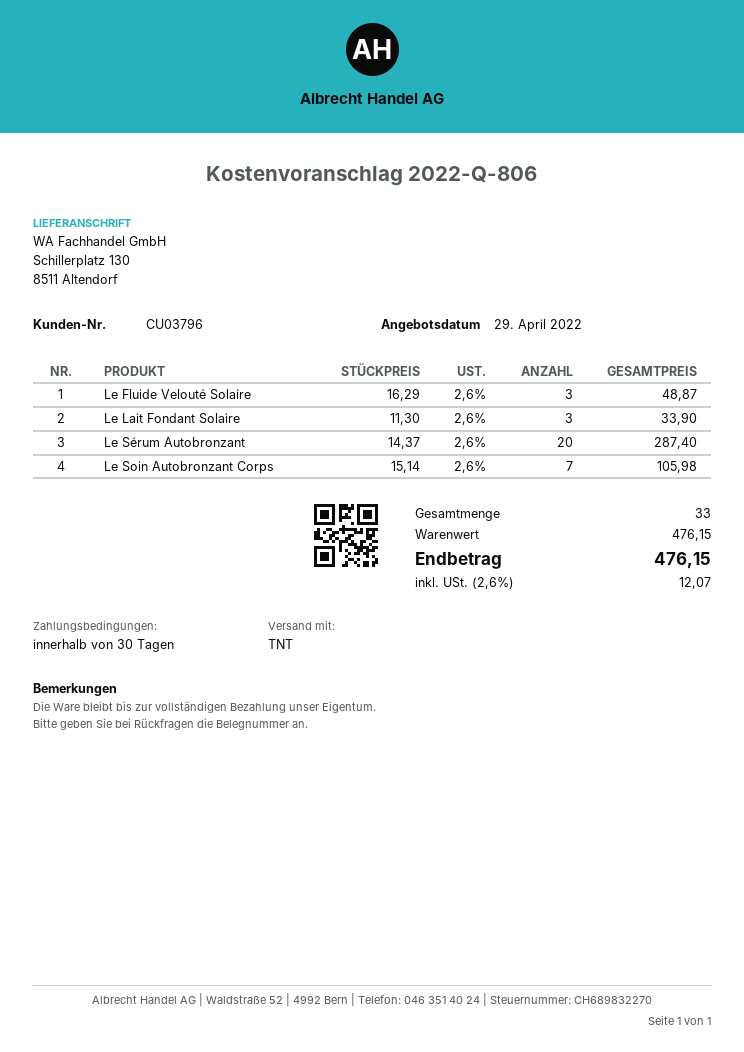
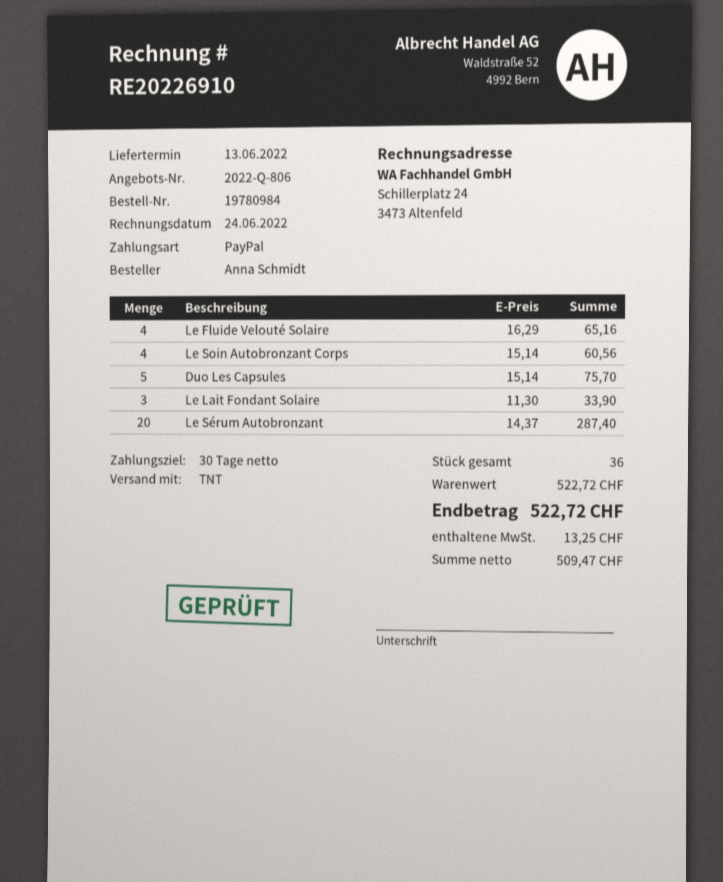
Le Fluide Velouté Solaire: 3 x 16.29 = 48.87 -> 4 x 16.29 = 65.16
Le Soin Autobronzant Corps: 7 x 15.14 = 105.98 -> 4 x 15.14 = 60.56
Duo Les Capsules: none -> 5 x 15.14 = 75.70
total quantity: 33 -> 36
subtotal: 476.15 -> 522.72
tax: 12.07 -> 13.25
total: 476.15 -> 522.72

